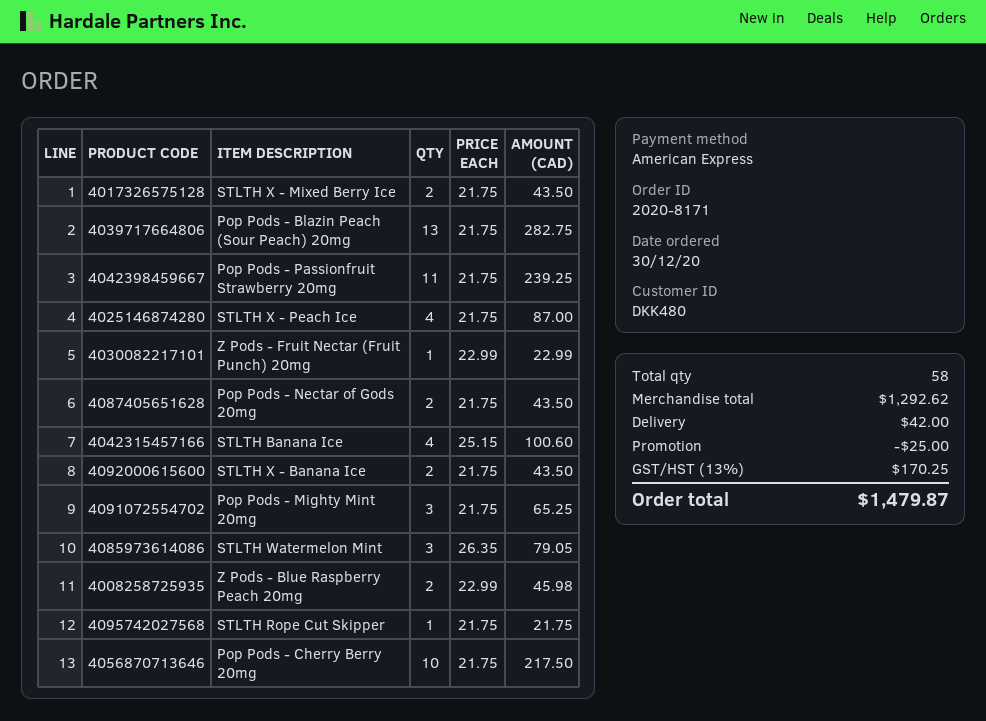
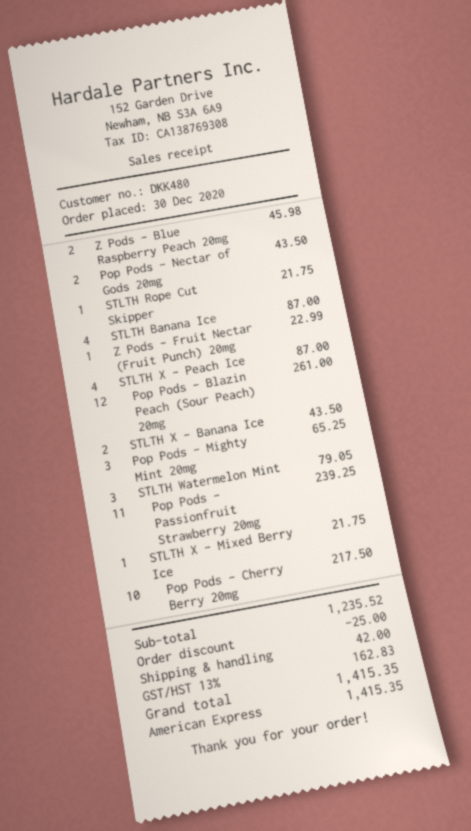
STLTH X - Mixed Berry Ice: 2 for 43.50 -> 1 for 21.75
Pop Pods - Blazin Peach (Sour Peach) 20mg: 13 for 282.75 -> 12 for 261.00
STLTH Banana Ice: 4 for 100.60 -> 4 for 87.00
subtotal: 1292.62 -> 1235.52
tax: 13% = 170.25 -> 13% = 162.83
total: 1479.87 -> 1415.35

